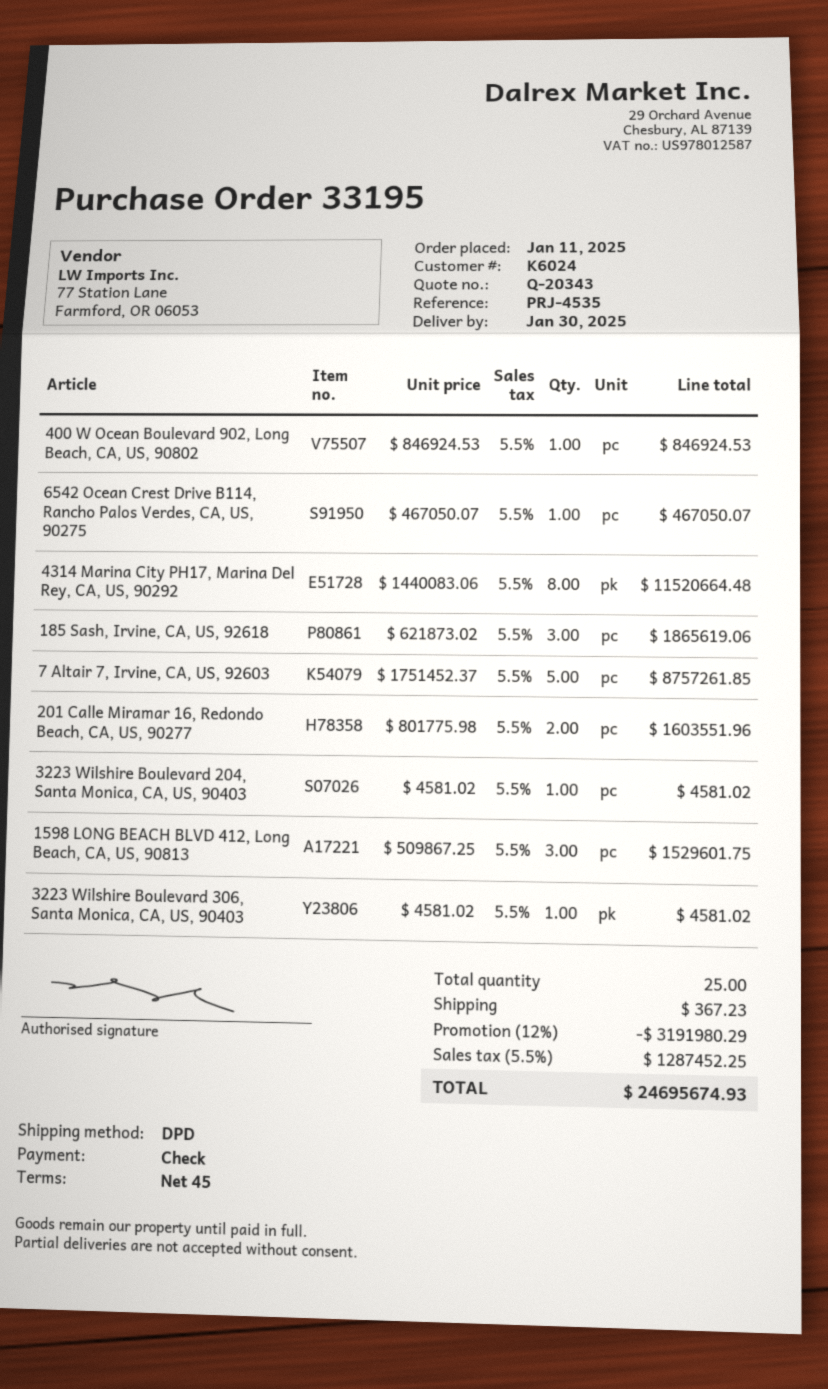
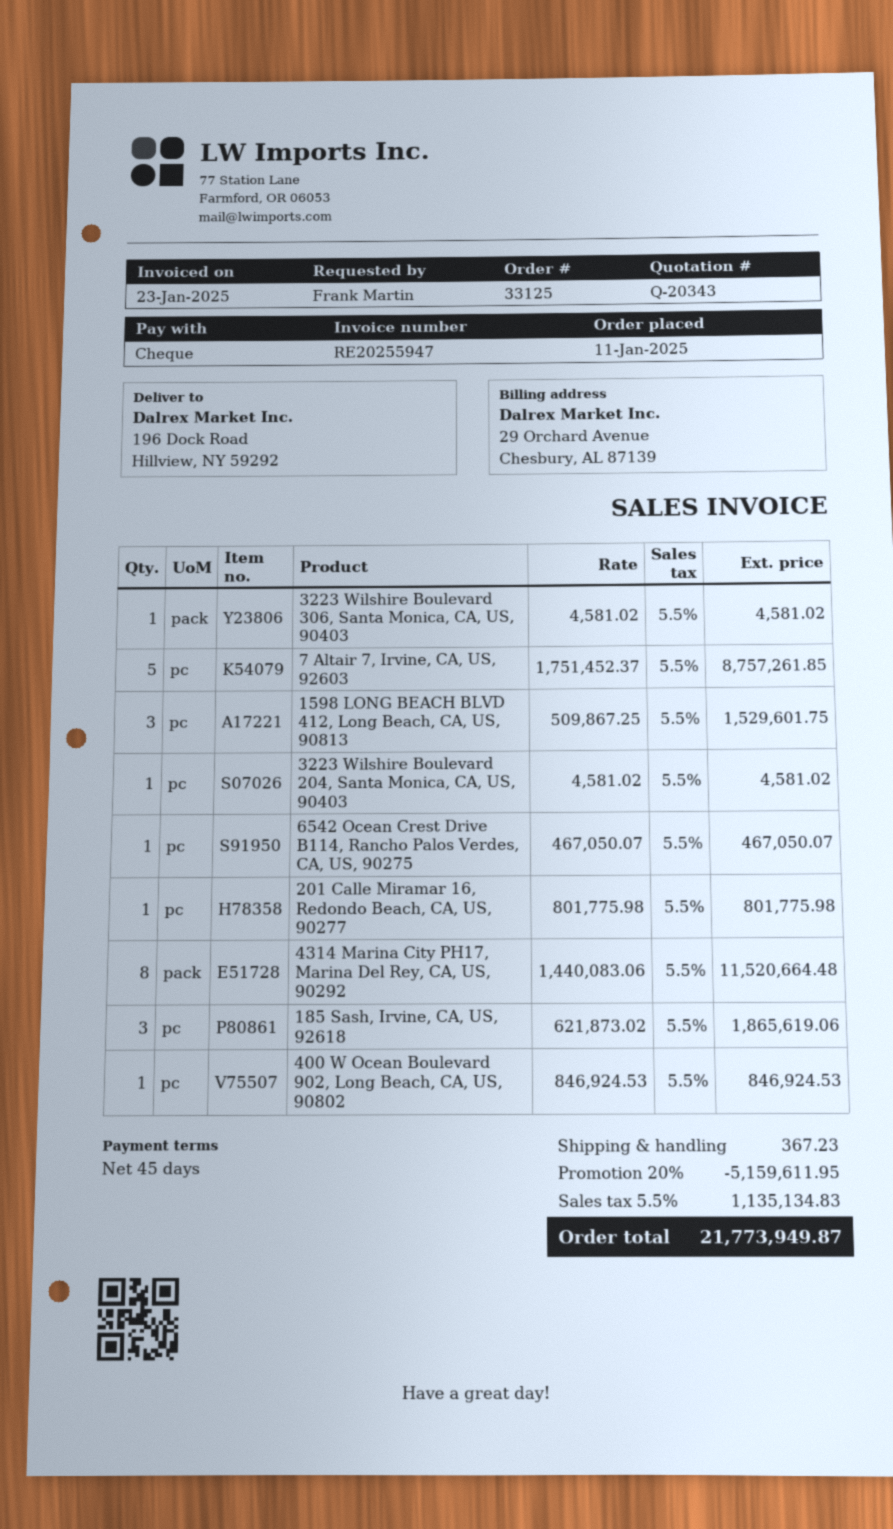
order number: 33195 -> 33125
201 Calle Miramar 16, Redondo Beach, CA, US, 90277: 2 x 801775.98 = 1603551.96 -> 1 x 801775.98 = 801775.98
discount: 12% = 3191980.29 -> 20% = 5159611.95
tax: 5.5% = 1287452.25 -> 5.5% = 1135134.83
total: 24695674.93 -> 21773949.87

